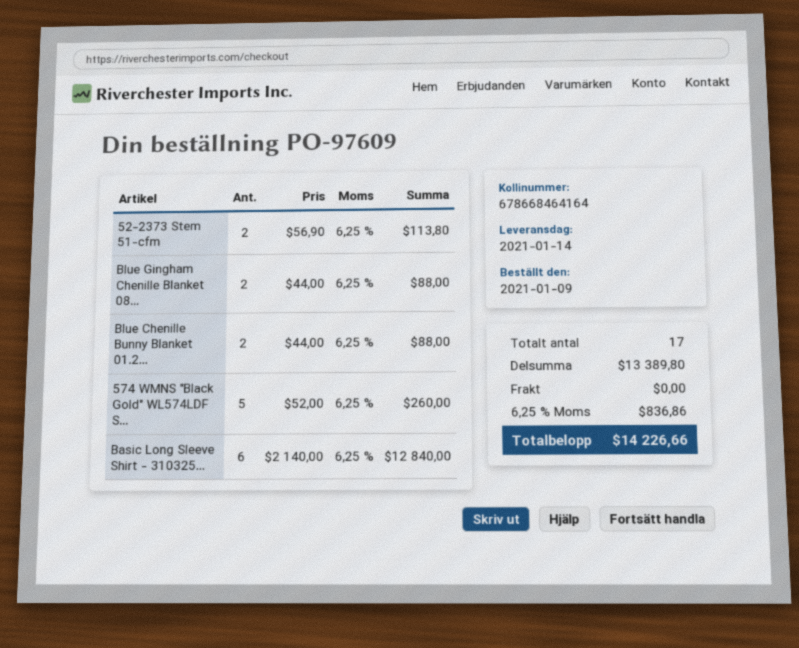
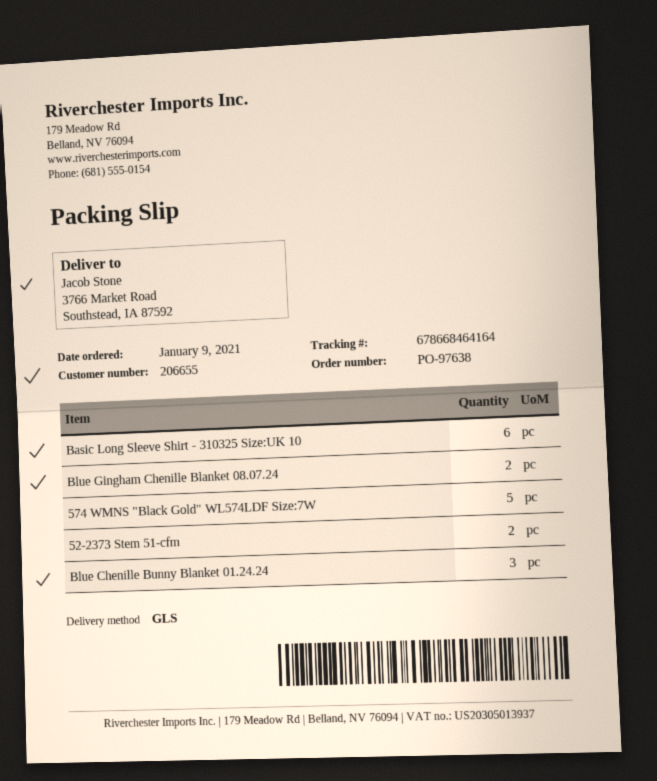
order number: PO-97609 -> PO-97638
Blue Chenille Bunny Blanket 01.2...: 2 -> 3

